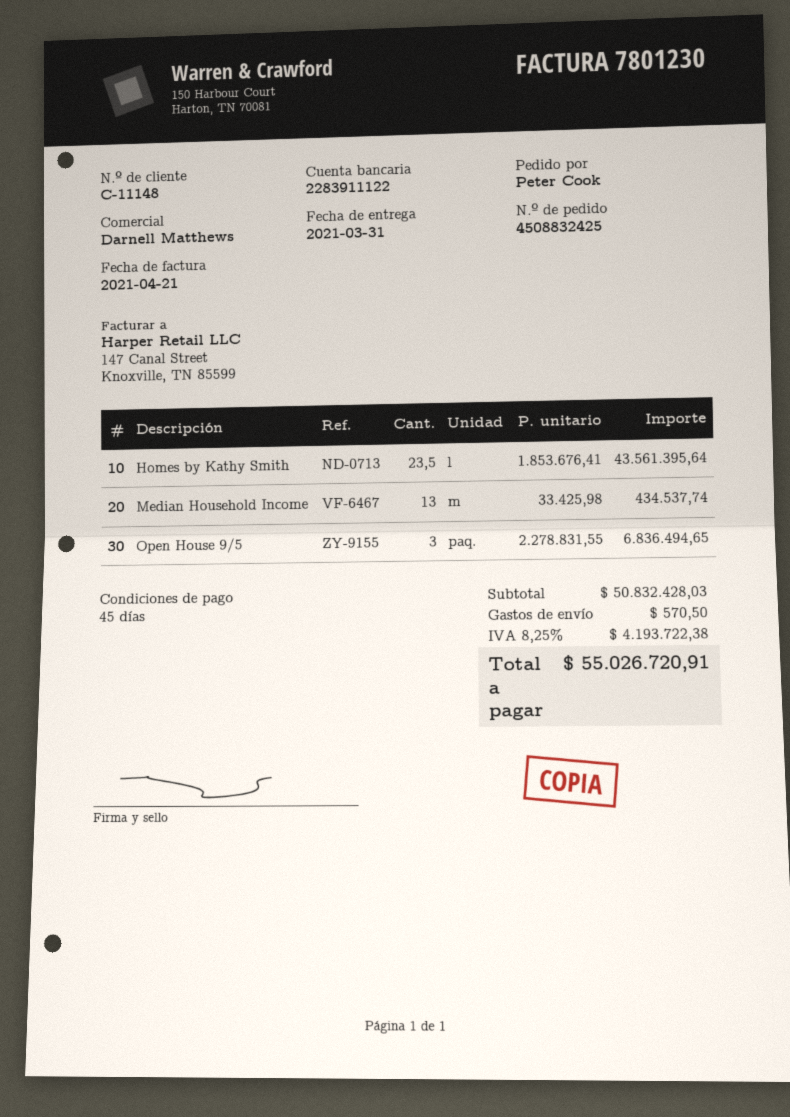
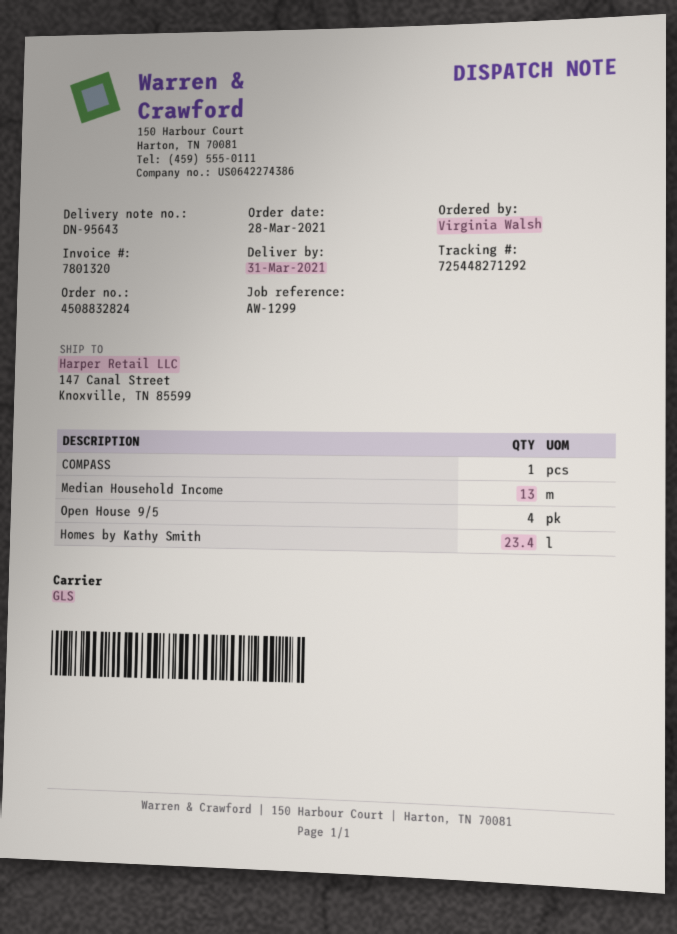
order number: 4508832425 -> 4508832824
invoice number: 7801230 -> 7801320
ordered by: Peter Cook -> Virginia Walsh
Homes by Kathy Smith: 23.5 -> 23.4
Open House 9/5: 3 -> 4
COMPASS: none -> 1

